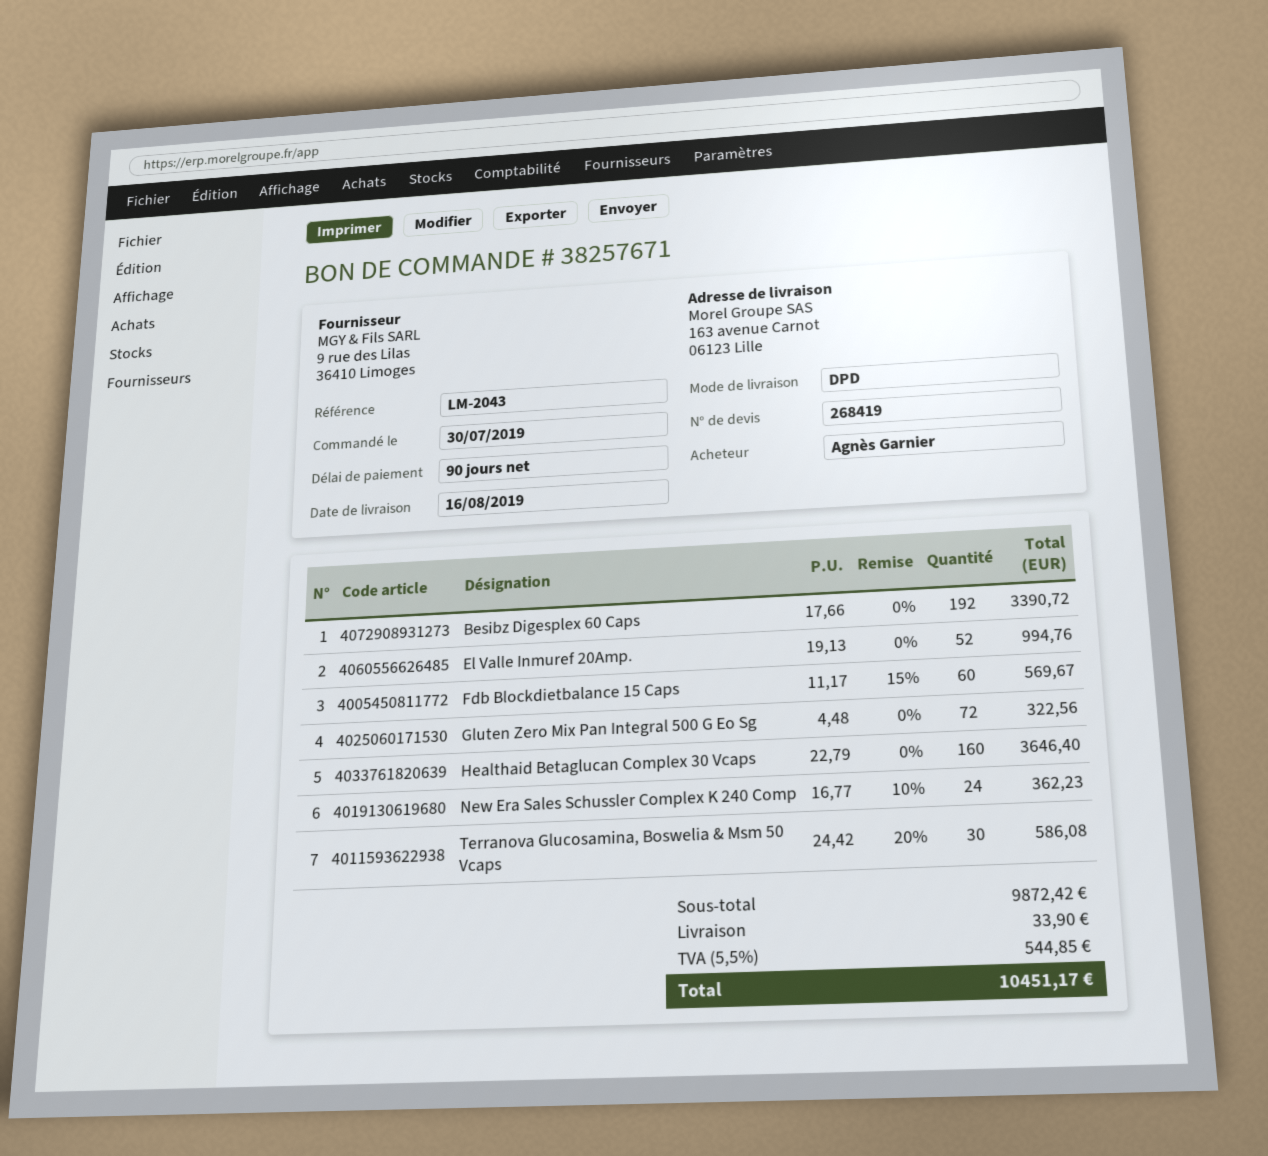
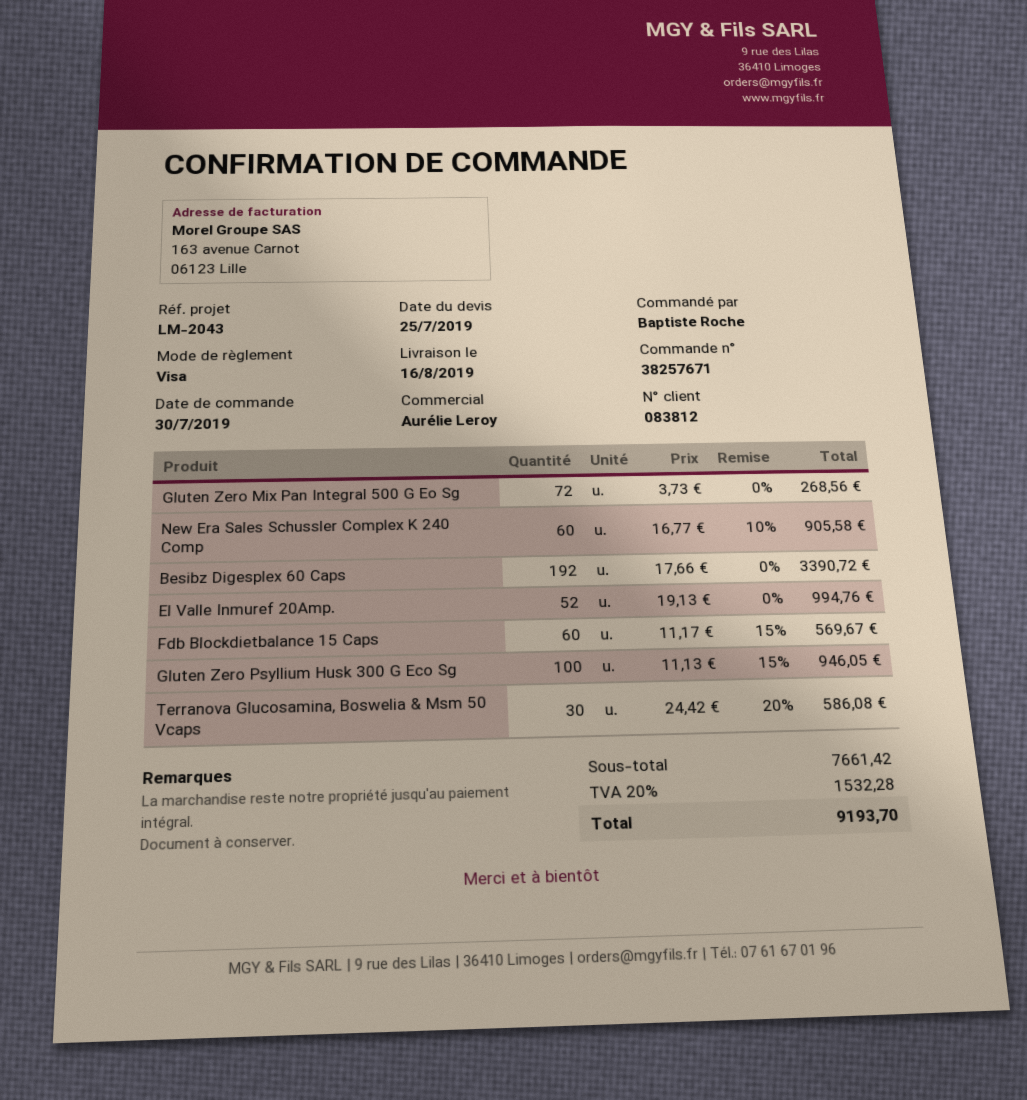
ordered by: Agnès Garnier -> Baptiste Roche
Gluten Zero Mix Pan Integral 500 G Eo Sg: 72 x 4.48 = 322.56 -> 72 x 3.73 = 268.56
Healthaid Betaglucan Complex 30 Vcaps: 160 x 22.79 = 3646.40 -> none
New Era Sales Schussler Complex K 240 Comp: 24 x 16.77 - 10% = 362.23 -> 60 x 16.77 - 10% = 905.58
Gluten Zero Psyllium Husk 300 G Eco Sg: none -> 100 x 11.13 - 15% = 946.05
subtotal: 9872.42 -> 7661.42
shipping: 33.90 -> none
tax: 5.5% = 544.85 -> 20% = 1532.28
total: 10451.17 -> 9193.70

